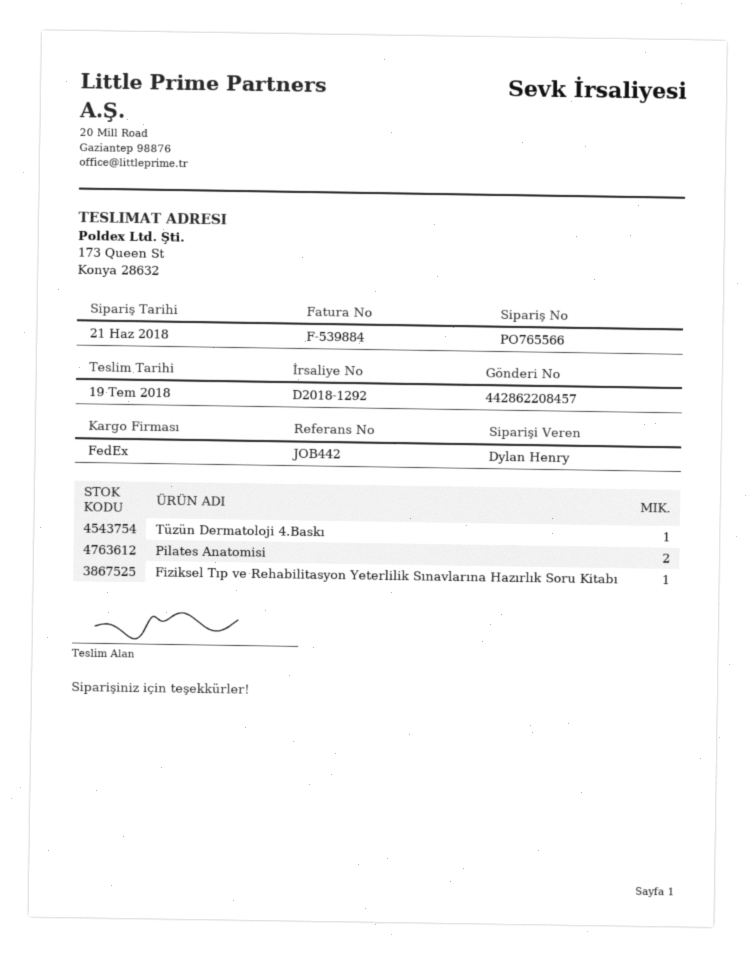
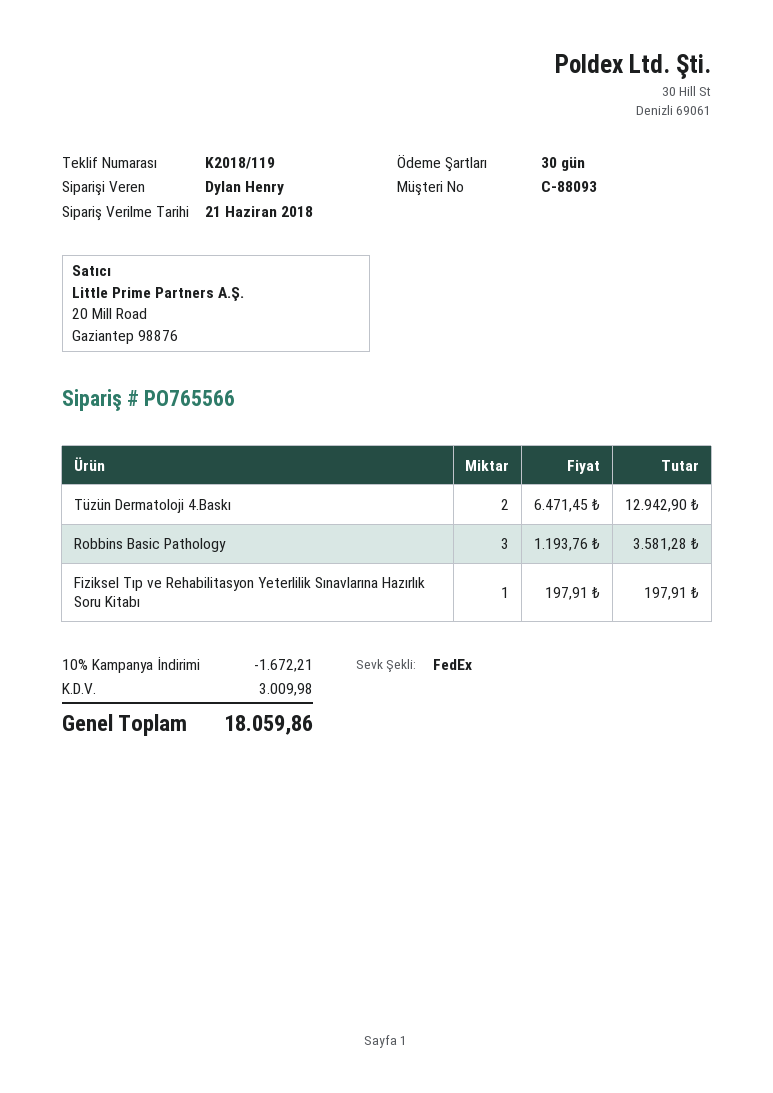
Tüzün Dermatoloji 4.Baskı: 1 -> 2
Pilates Anatomisi: 2 -> none
Robbins Basic Pathology: none -> 3

